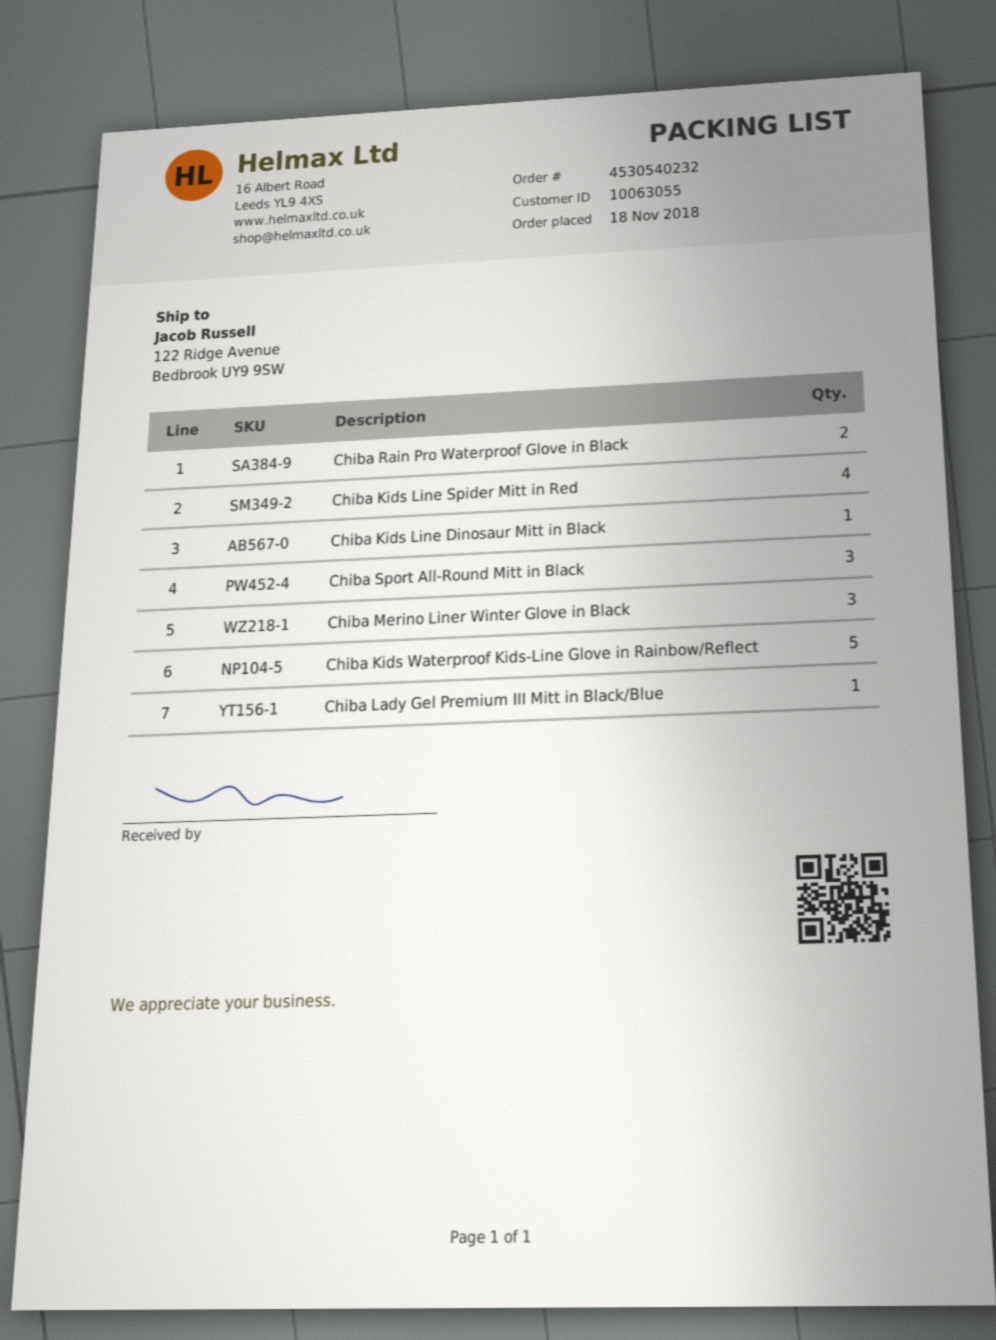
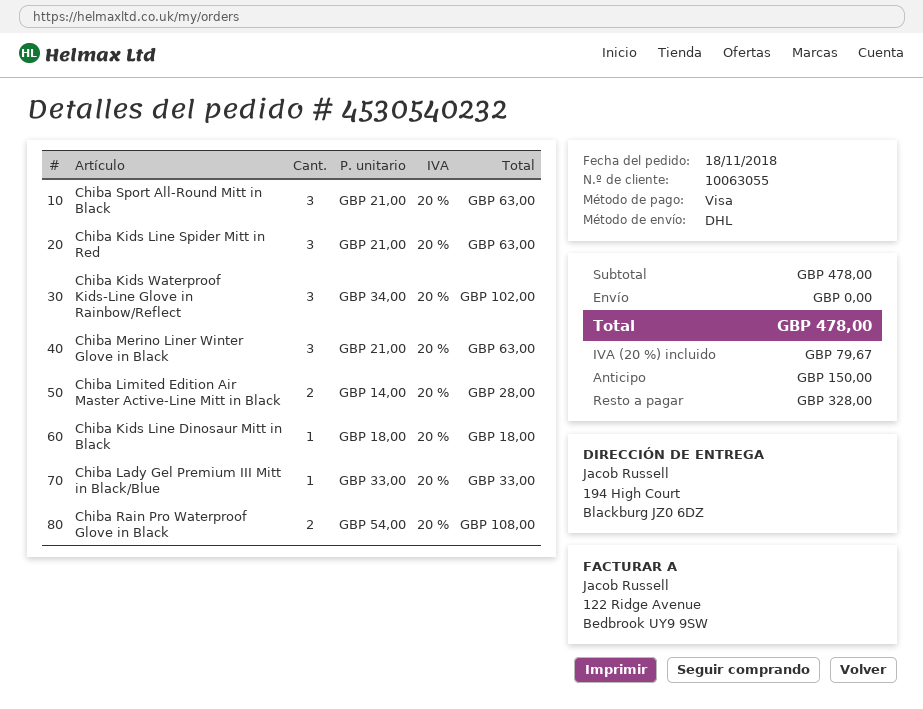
ship to: 122 Ridge Avenue, Bedbrook UY9 9SW -> 194 High Court, Blackburg JZ0 6DZ
Chiba Kids Line Spider Mitt in Red: 4 -> 3
Chiba Kids Waterproof Kids-Line Glove in Rainbow/Reflect: 5 -> 3
Chiba Limited Edition Air Master Active-Line Mitt in Black: none -> 2

